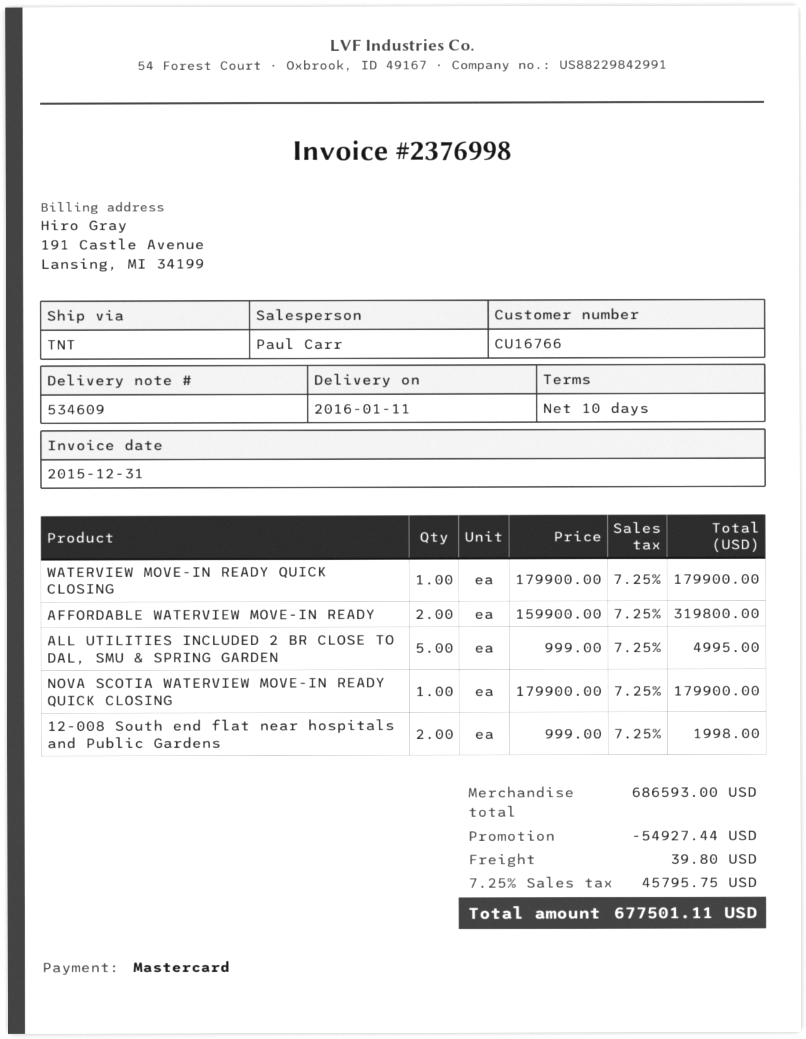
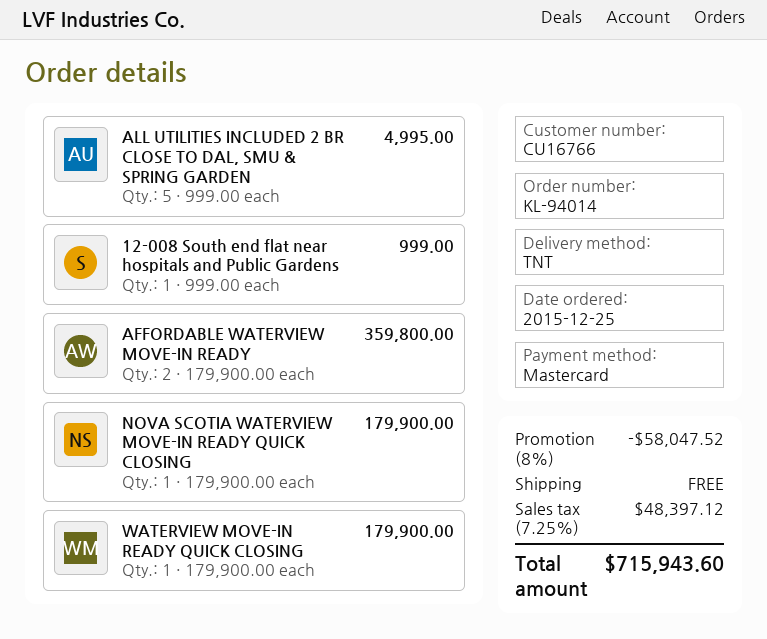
AFFORDABLE WATERVIEW MOVE-IN READY: 2 x 159900.00 = 319800.00 -> 2 x 179900.00 = 359800.00
12-008 South end flat near hospitals and Public Gardens: 2 x 999.00 = 1998.00 -> 1 x 999.00 = 999.00
discount: 54927.44 -> 58047.52
shipping: 39.80 -> 0.00
tax: 7.25% = 45795.75 -> 7.25% = 48397.12
total: 677501.11 -> 715943.60

